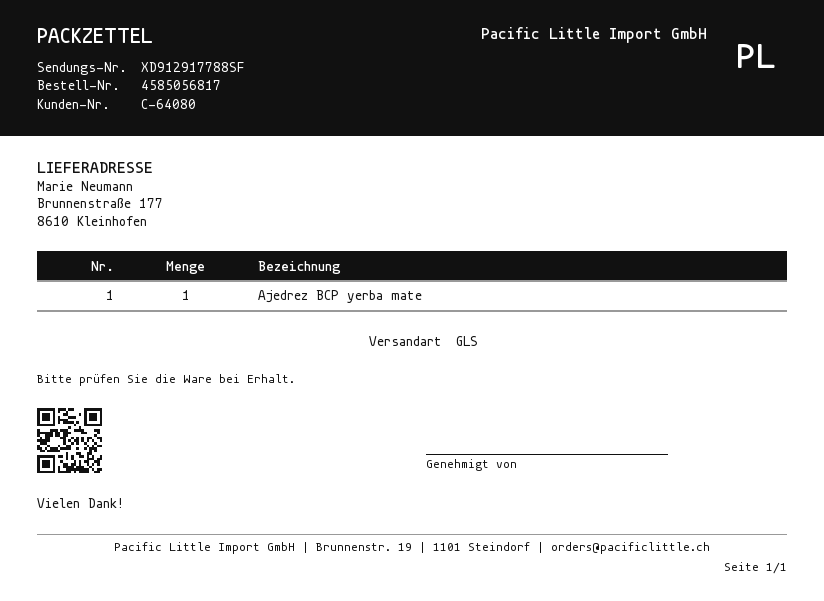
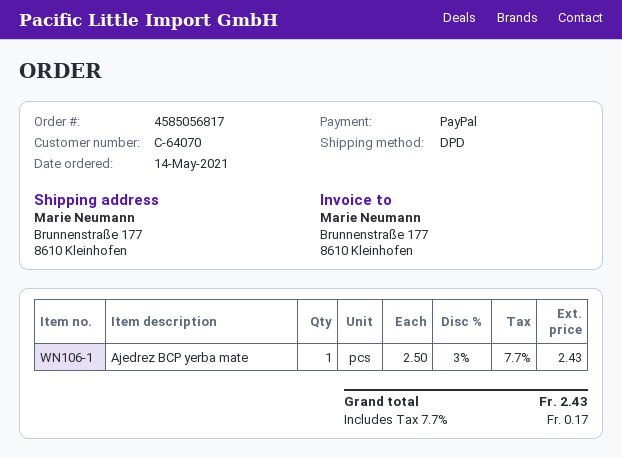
customer number: C-64080 -> C-64070
shipping method: GLS -> DPD

